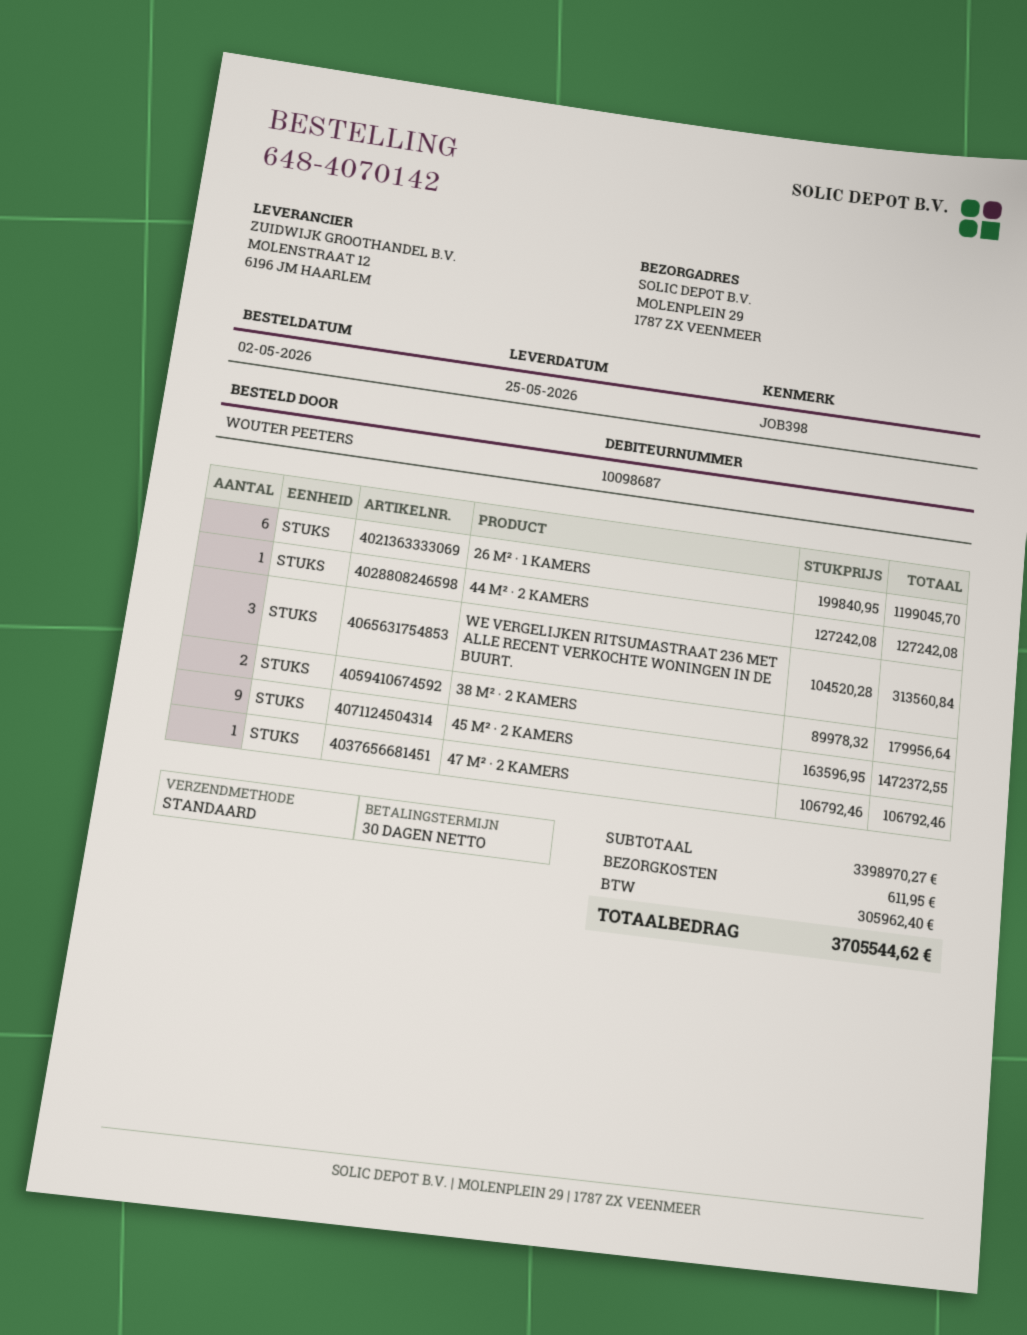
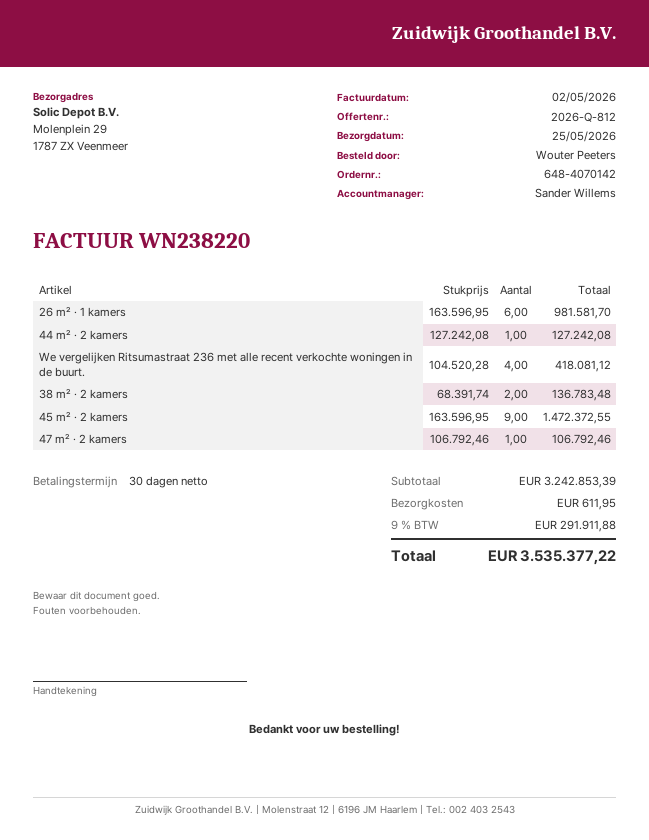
26 M² · 1 KAMERS: 6 x 199840.95 = 1199045.70 -> 6 x 163596.95 = 981581.70
WE VERGELIJKEN RITSUMASTRAAT 236 MET ALLE RECENT VERKOCHTE WONINGEN IN DE BUURT.: 3 x 104520.28 = 313560.84 -> 4 x 104520.28 = 418081.12
38 M² · 2 KAMERS: 2 x 89978.32 = 179956.64 -> 2 x 68391.74 = 136783.48
subtotal: 3398970.27 -> 3242853.39
tax: 305962.40 -> 291911.88
total: 3705544.62 -> 3535377.22

